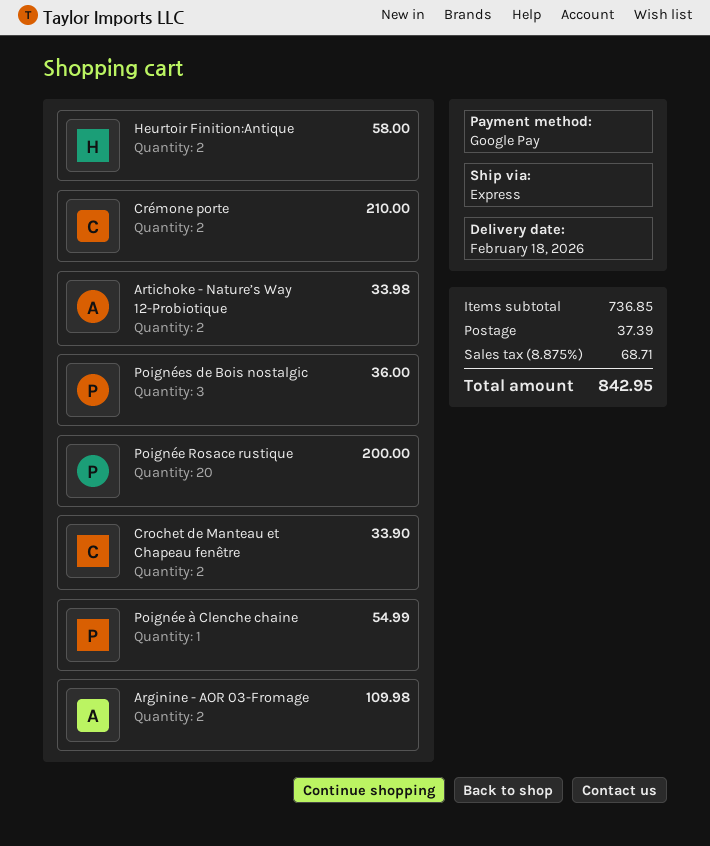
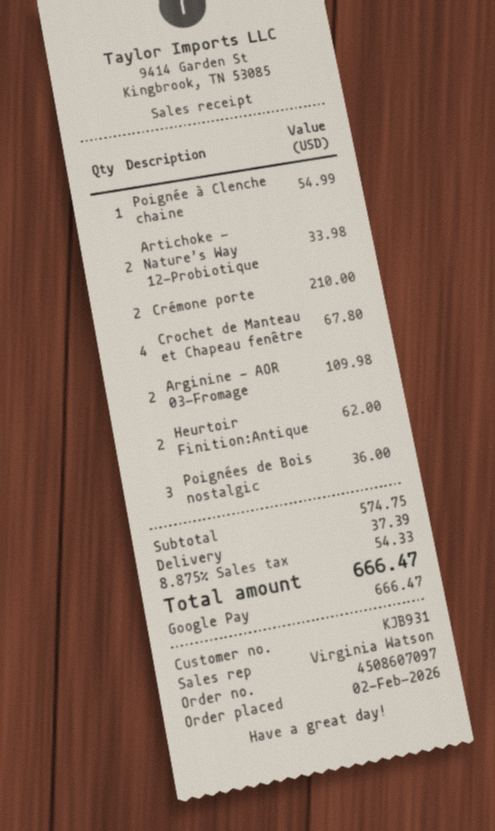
Heurtoir Finition:Antique: 2 for 58.00 -> 2 for 62.00
Poignée Rosace rustique: 20 for 200.00 -> none
Crochet de Manteau et Chapeau fenêtre: 2 for 33.90 -> 4 for 67.80
subtotal: 736.85 -> 574.75
tax: 8.875% = 68.71 -> 8.875% = 54.33
total: 842.95 -> 666.47

